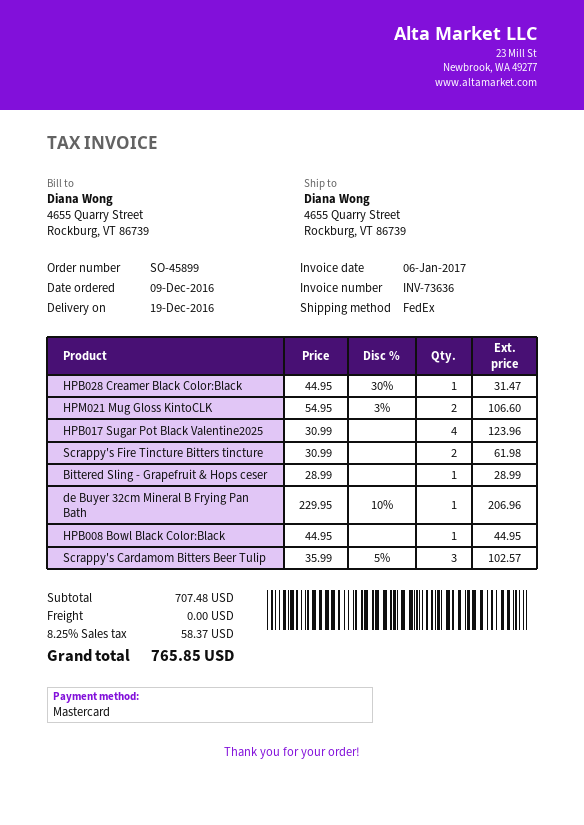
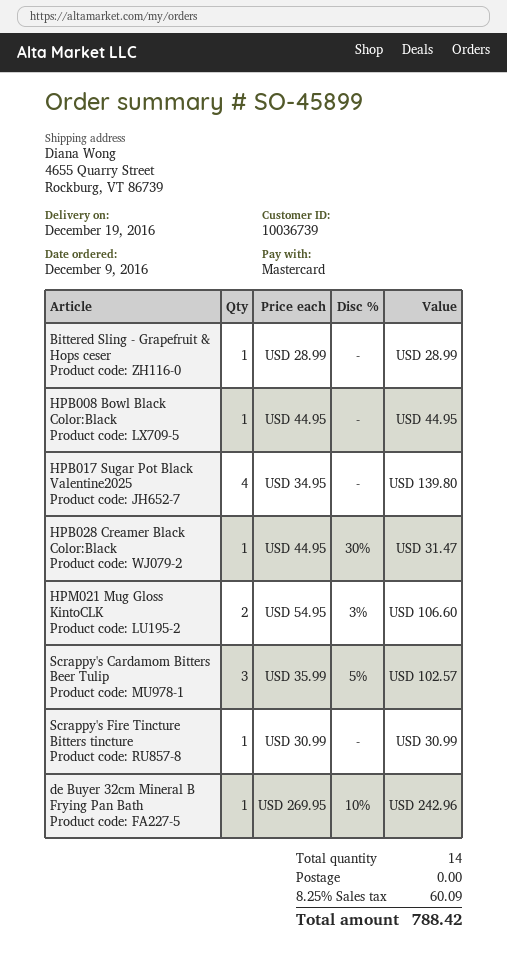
HPB017 Sugar Pot Black Valentine2025: 4 x 30.99 = 123.96 -> 4 x 34.95 = 139.80
Scrappy's Fire Tincture Bitters tincture: 2 x 30.99 = 61.98 -> 1 x 30.99 = 30.99
de Buyer 32cm Mineral B Frying Pan Bath: 1 x 229.95 - 10% = 206.96 -> 1 x 269.95 - 10% = 242.96
tax: 8.25% = 58.37 -> 8.25% = 60.09
total: 765.85 -> 788.42

